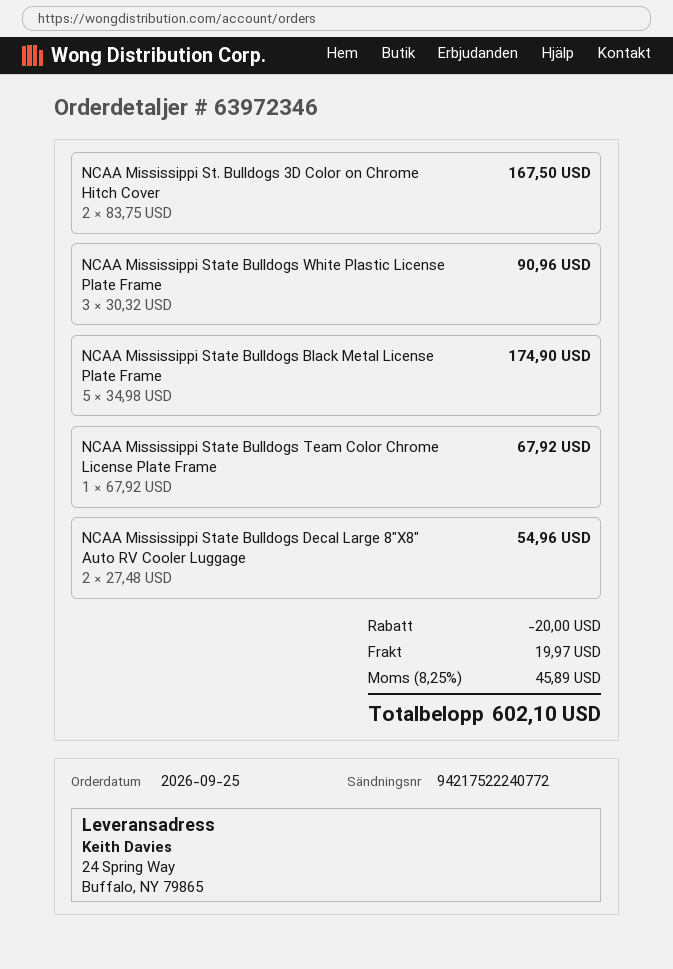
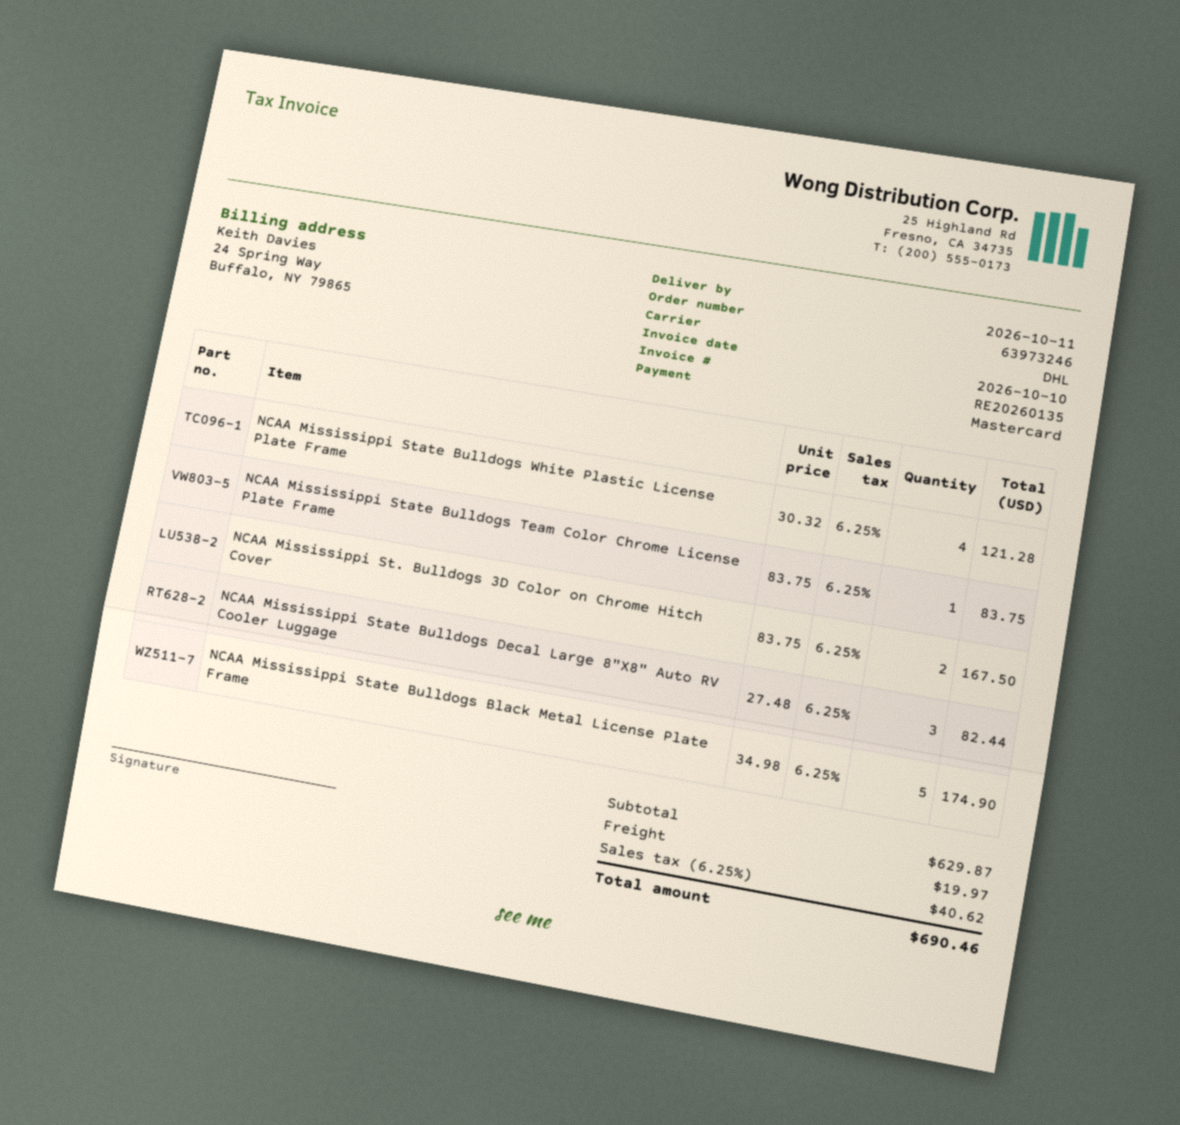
order number: 63972346 -> 63973246
NCAA Mississippi State Bulldogs White Plastic License Plate Frame: 3 x 30.32 = 90.96 -> 4 x 30.32 = 121.28
NCAA Mississippi State Bulldogs Team Color Chrome License Plate Frame: 1 x 67.92 = 67.92 -> 1 x 83.75 = 83.75
NCAA Mississippi State Bulldogs Decal Large 8"X8" Auto RV Cooler Luggage: 2 x 27.48 = 54.96 -> 3 x 27.48 = 82.44
discount: 20.00 -> none
tax: 8.25% = 45.89 -> 6.25% = 40.62
total: 602.10 -> 690.46

